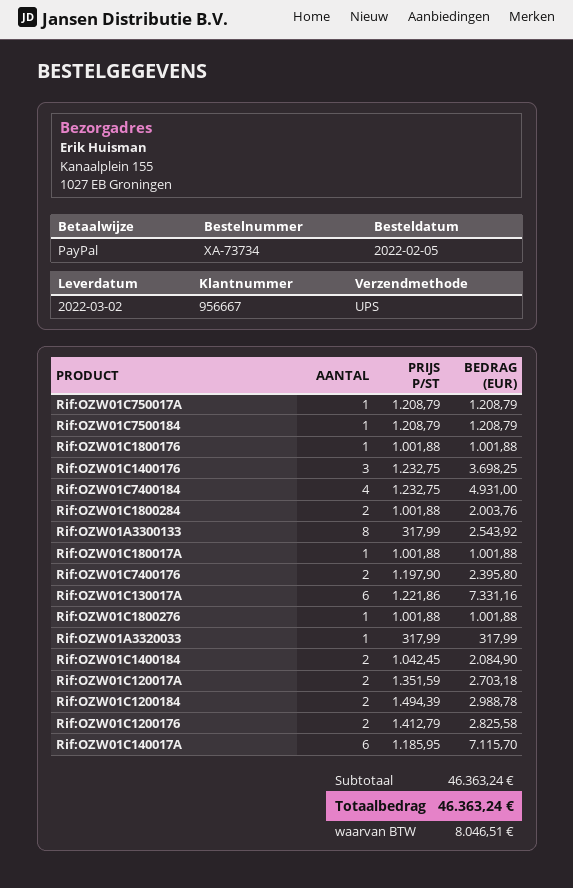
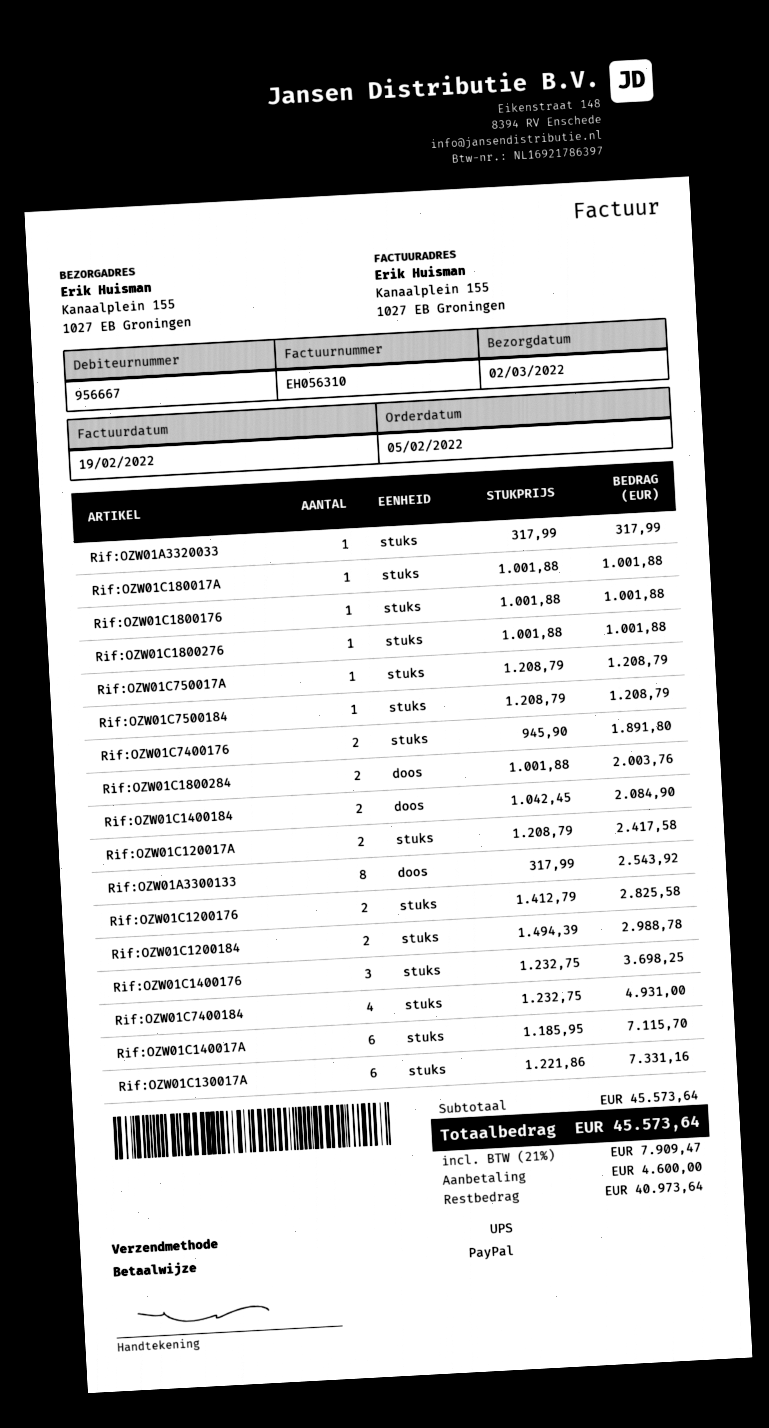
Rif:OZW01C7400176: 2 x 1197.90 = 2395.80 -> 2 x 945.90 = 1891.80
Rif:OZW01C120017A: 2 x 1351.59 = 2703.18 -> 2 x 1208.79 = 2417.58
subtotal: 46363.24 -> 45573.64
tax: 8046.51 -> 7909.47
total: 46363.24 -> 45573.64

